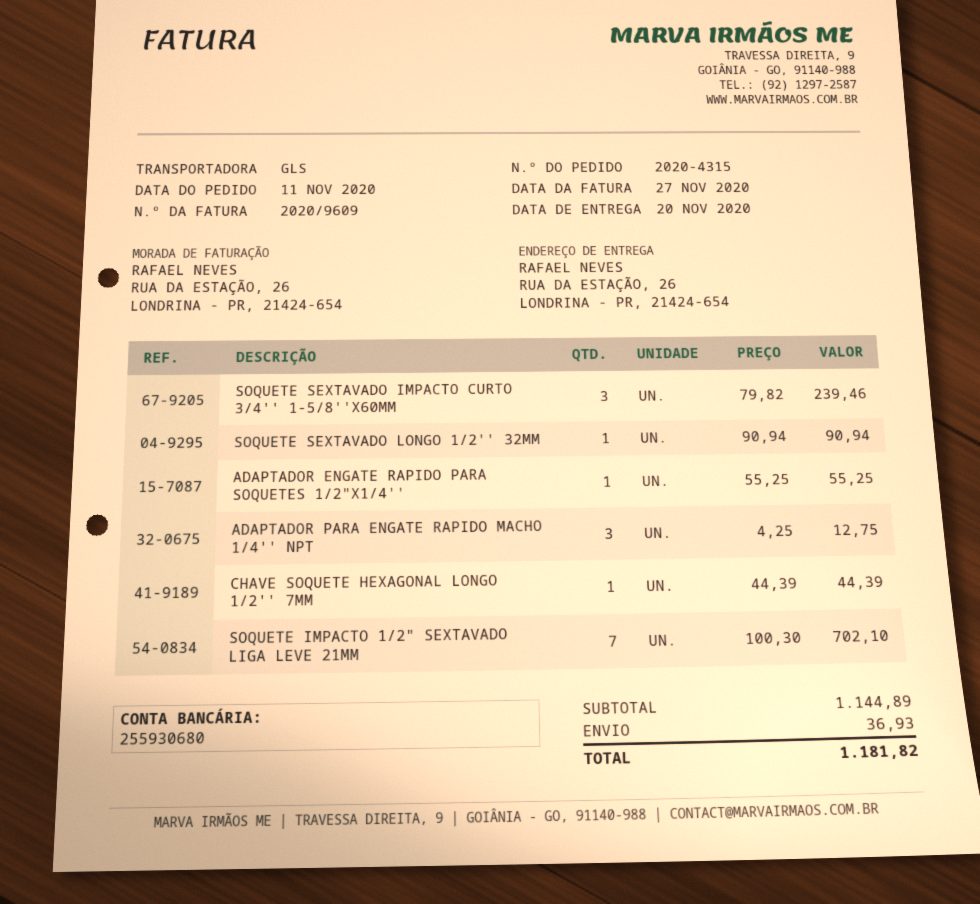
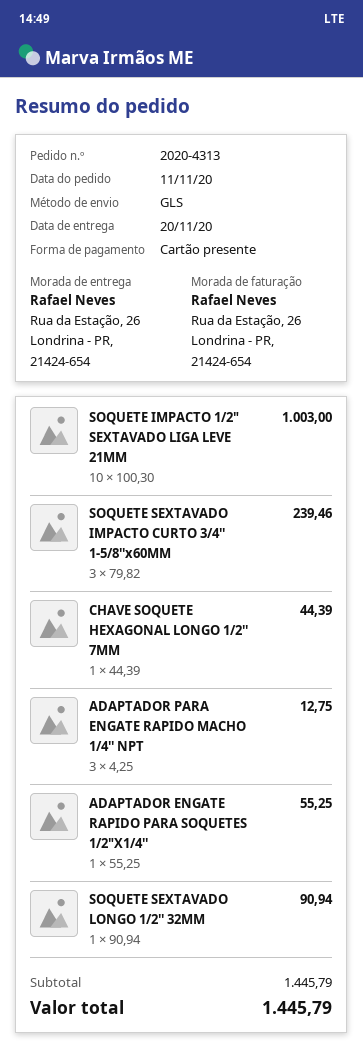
order number: 2020-4315 -> 2020-4313
SOQUETE IMPACTO 1/2" SEXTAVADO LIGA LEVE 21MM: 7 x 100.30 = 702.10 -> 10 x 100.30 = 1003.00
subtotal: 1144.89 -> 1445.79
shipping: 36.93 -> none
total: 1181.82 -> 1445.79

